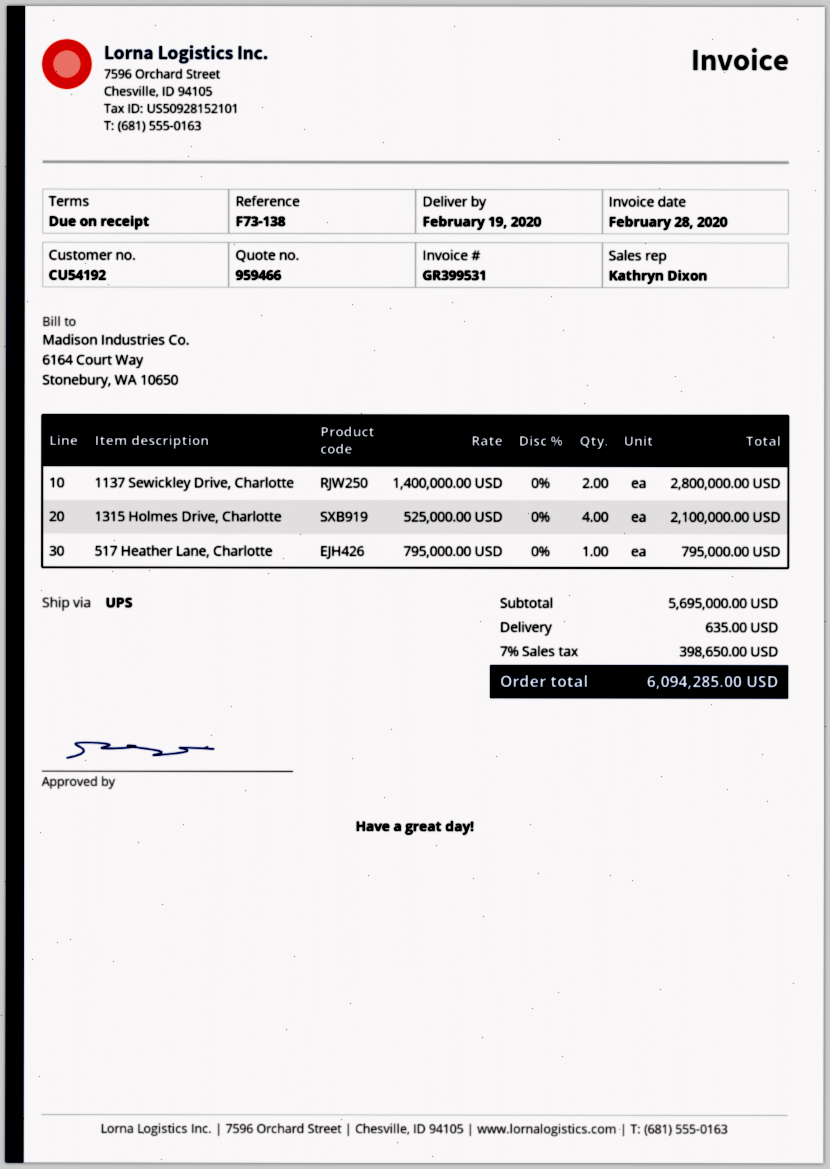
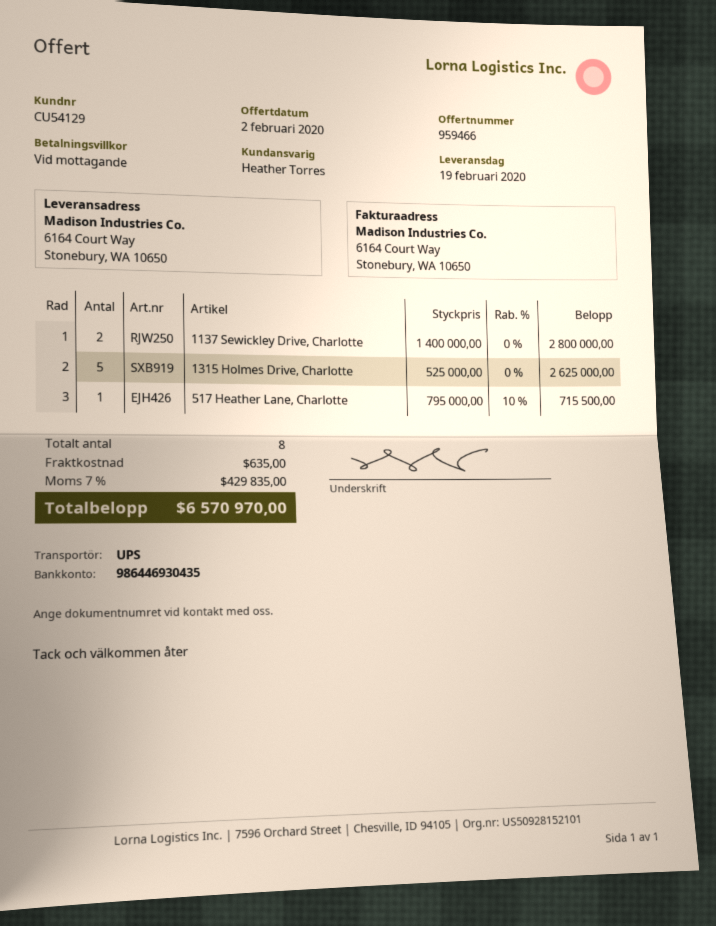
customer number: CU54192 -> CU54129
sales rep: Kathryn Dixon -> Heather Torres
1315 Holmes Drive, Charlotte: 4 x 525000.00 = 2100000.00 -> 5 x 525000.00 = 2625000.00
517 Heather Lane, Charlotte: 1 x 795000.00 = 795000.00 -> 1 x 795000.00 - 10% = 715500.00
tax: 7% = 398650.00 -> 7% = 429835.00
total: 6094285.00 -> 6570970.00

